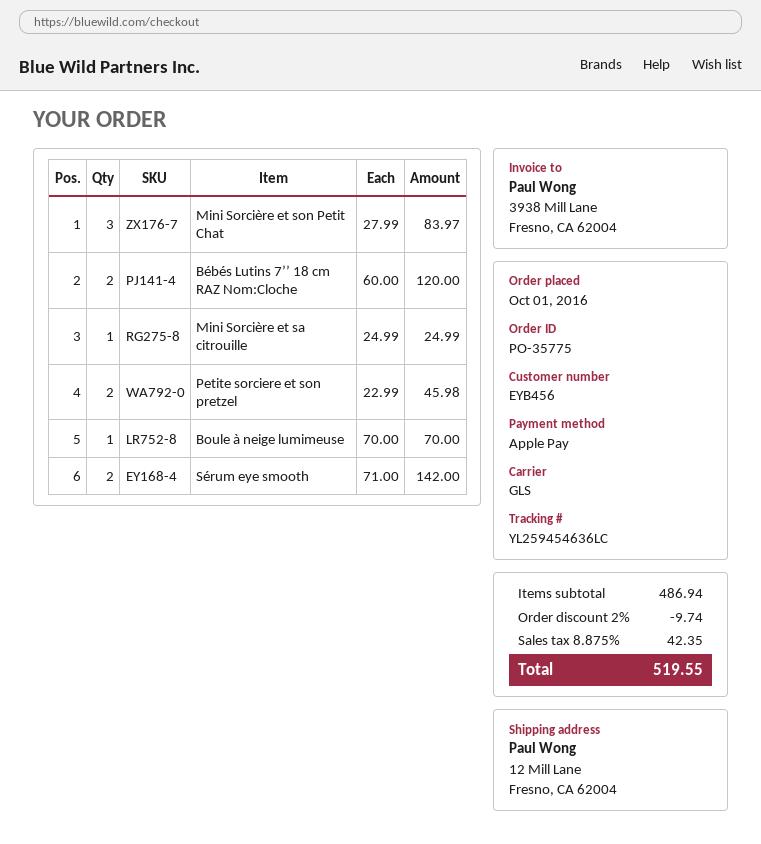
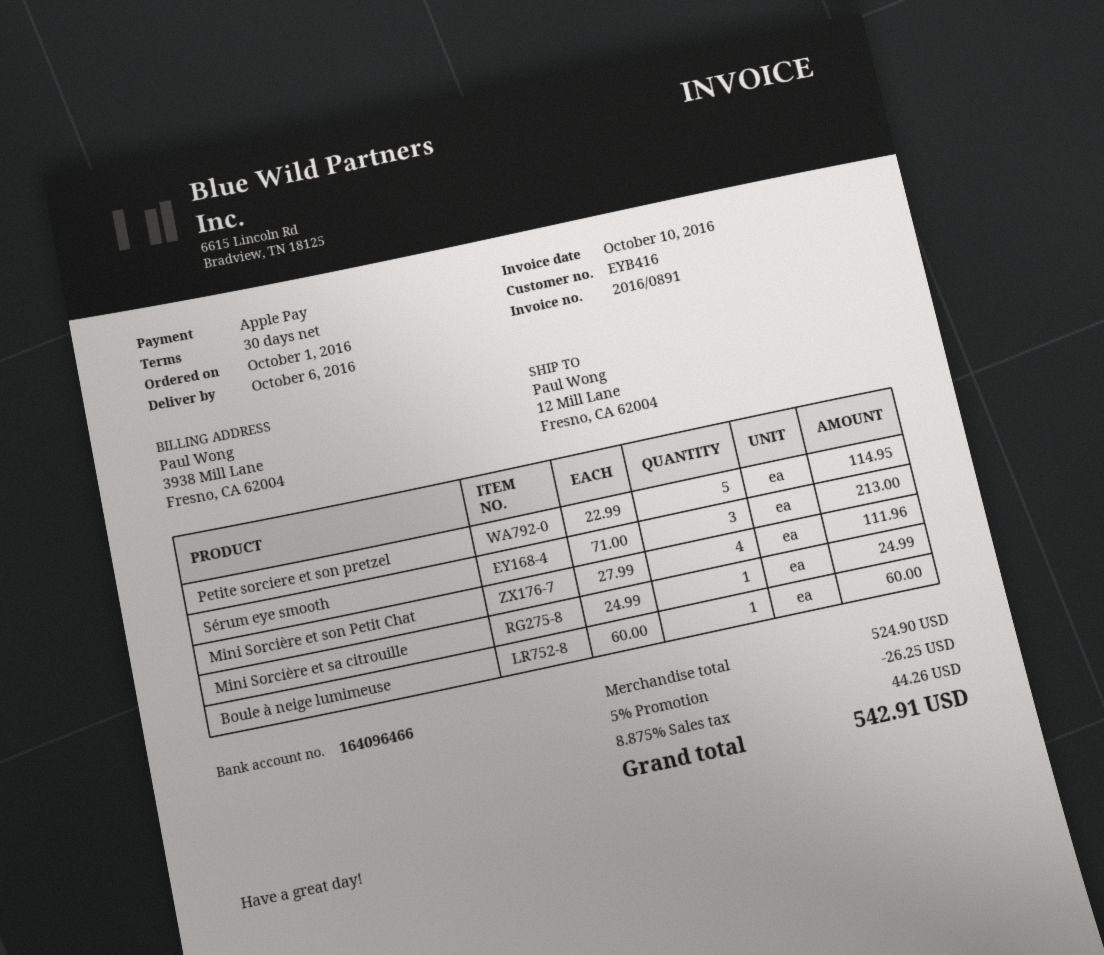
customer number: EYB456 -> EYB416
Mini Sorcière et son Petit Chat: 3 x 27.99 = 83.97 -> 4 x 27.99 = 111.96
Bébés Lutins 7’’ 18 cm RAZ Nom:Cloche: 2 x 60.00 = 120.00 -> none
Petite sorciere et son pretzel: 2 x 22.99 = 45.98 -> 5 x 22.99 = 114.95
Boule à neige lumimeuse: 1 x 70.00 = 70.00 -> 1 x 60.00 = 60.00
Sérum eye smooth: 2 x 71.00 = 142.00 -> 3 x 71.00 = 213.00
subtotal: 486.94 -> 524.90
discount: 2% = 9.74 -> 5% = 26.25
tax: 8.875% = 42.35 -> 8.875% = 44.26
total: 519.55 -> 542.91

